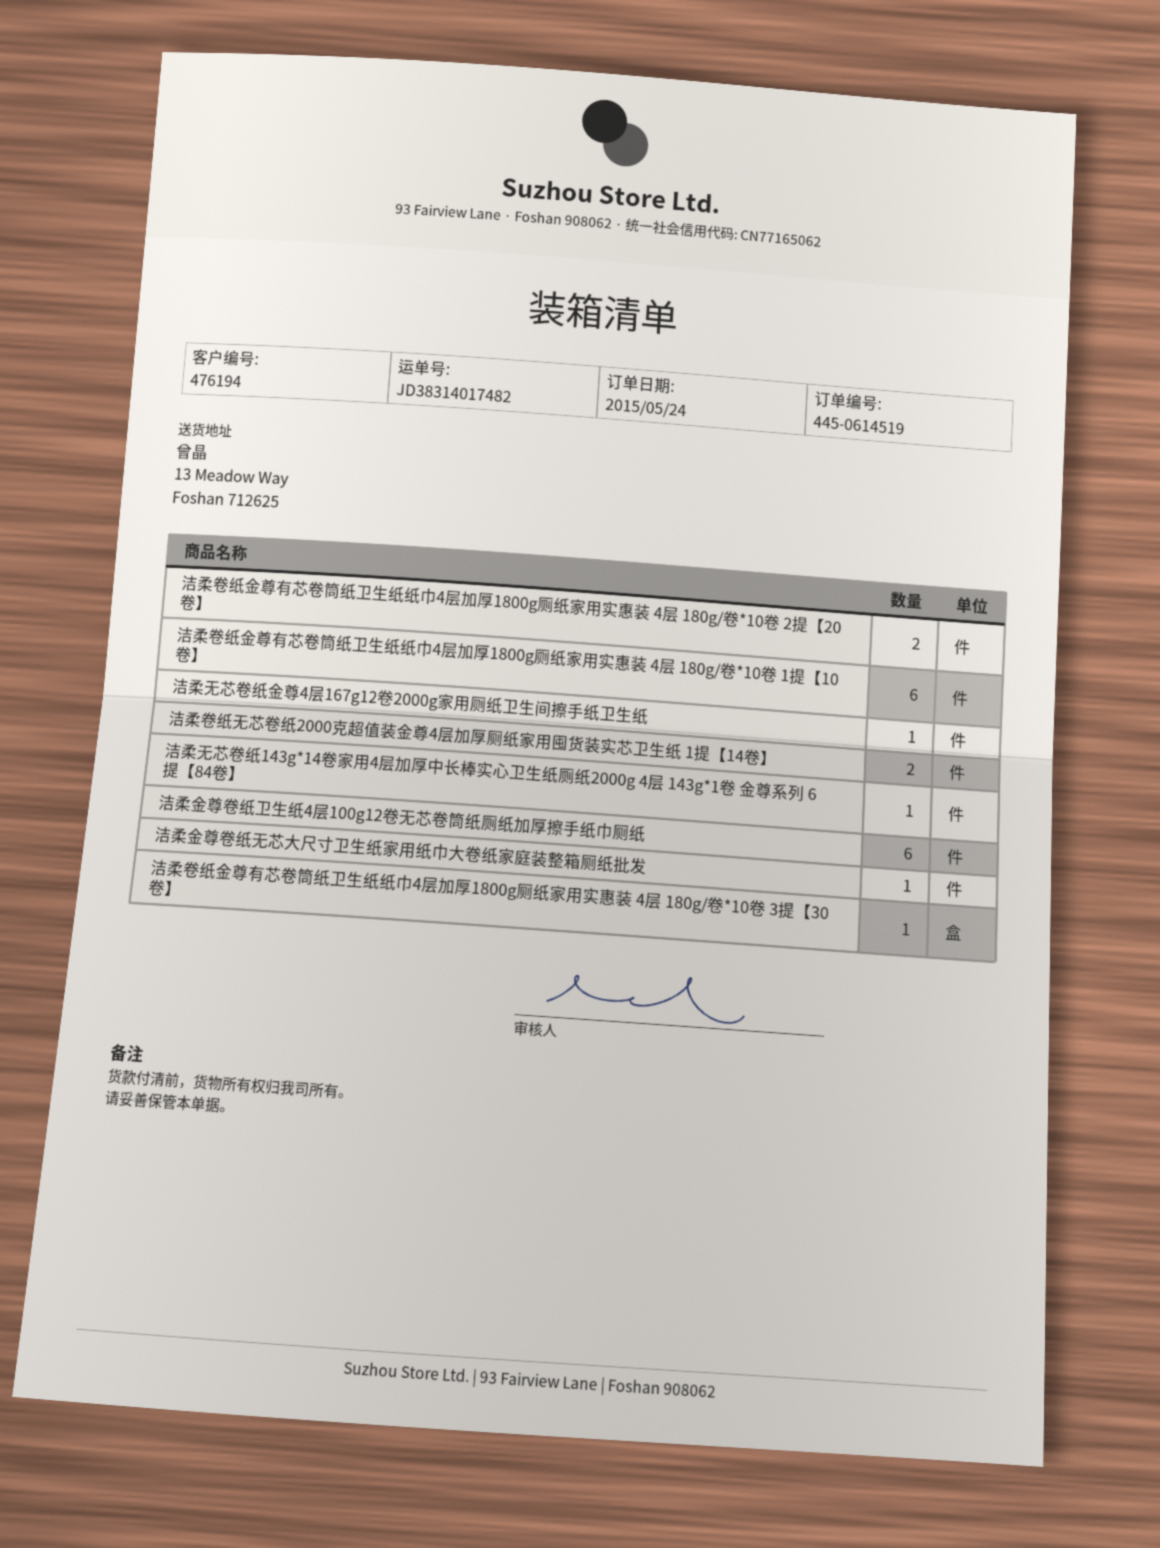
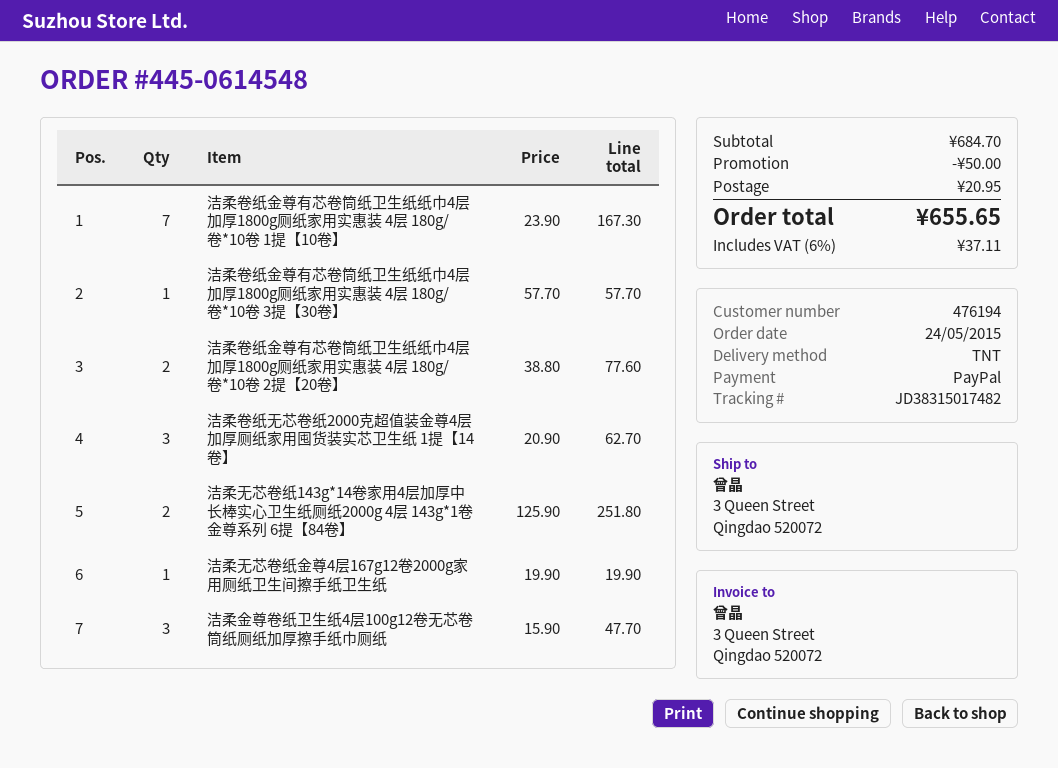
order number: 445-0614519 -> 445-0614548
tracking number: JD38314017482 -> JD38315017482
ship to: 13 Meadow Way, Foshan 712625 -> 3 Queen Street, Qingdao 520072
洁柔卷纸金尊有芯卷筒纸卫生纸纸巾4层加厚1800g厕纸家用实惠装 4层 180g/卷*10卷 1提【10卷】: 6 -> 7
洁柔卷纸无芯卷纸2000克超值装金尊4层加厚厕纸家用囤货装实芯卫生纸 1提【14卷】: 2 -> 3
洁柔无芯卷纸143g*14卷家用4层加厚中长棒实心卫生纸厕纸2000g 4层 143g*1卷 金尊系列 6提【84卷】: 1 -> 2
洁柔金尊卷纸卫生纸4层100g12卷无芯卷筒纸厕纸加厚擦手纸巾厕纸: 6 -> 3
洁柔金尊卷纸无芯大尺寸卫生纸家用纸巾大卷纸家庭装整箱厕纸批发: 1 -> none

